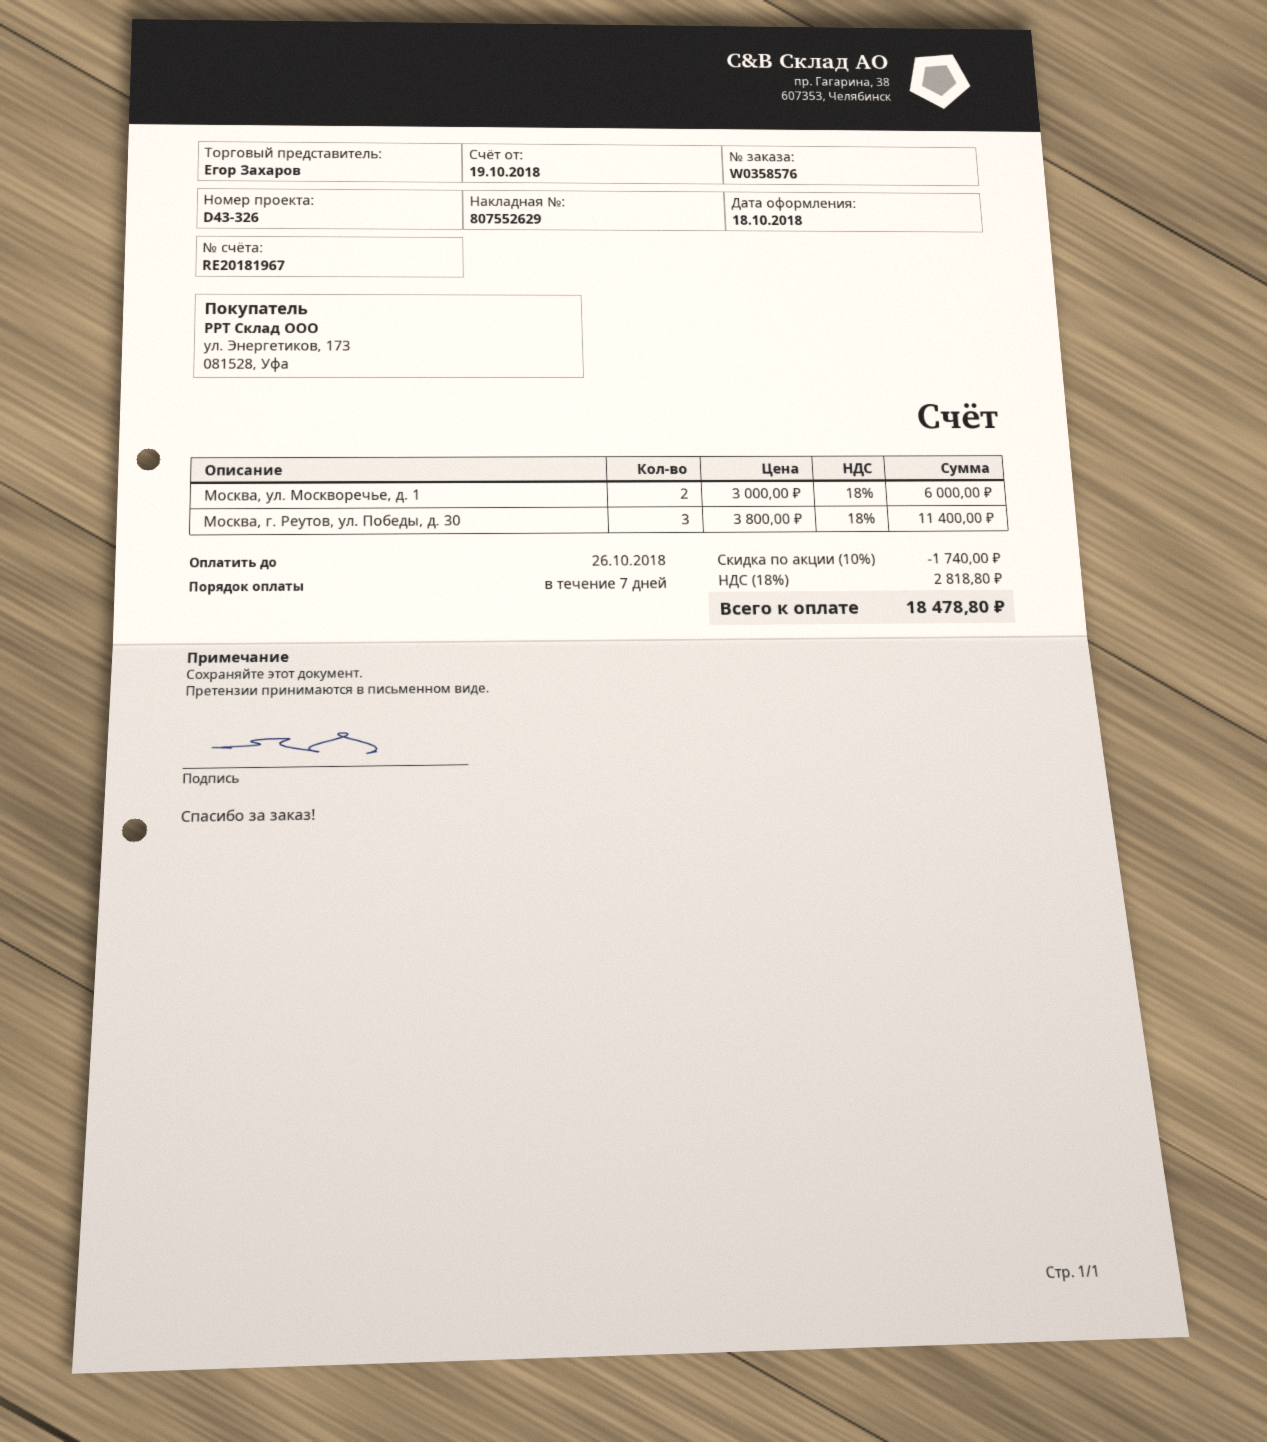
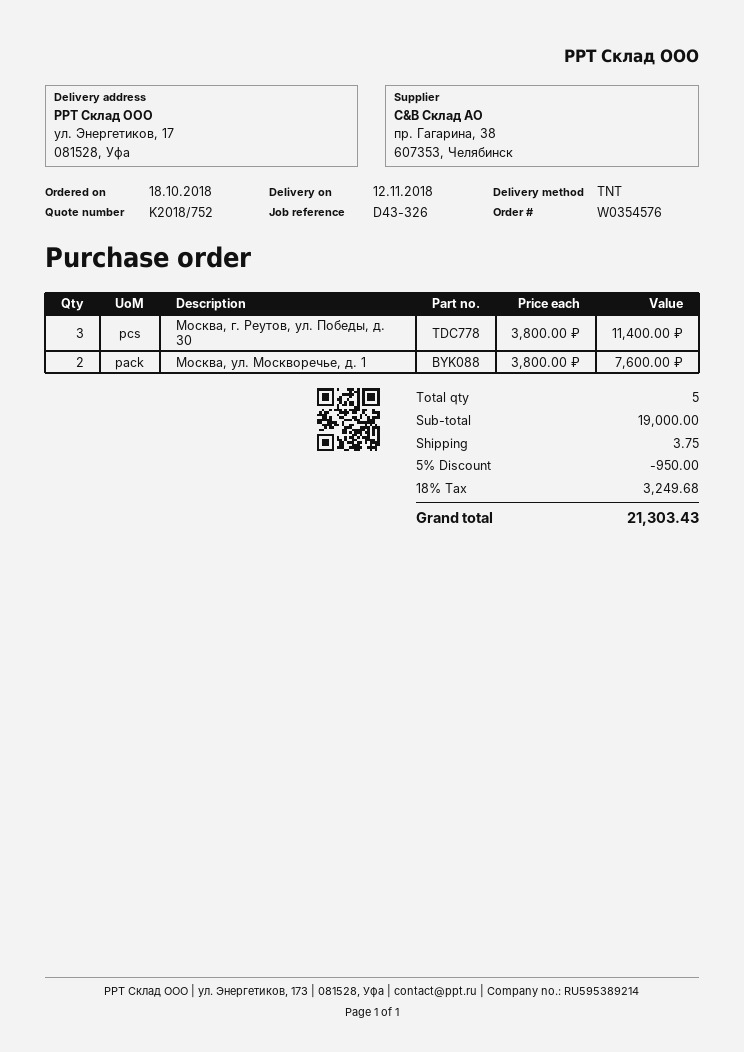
order number: W0358576 -> W0354576
Москва, ул. Москворечье, д. 1: 2 x 3000.00 = 6000.00 -> 2 x 3800.00 = 7600.00
discount: 10% = 1740.00 -> 5% = 950.00
shipping: none -> 3.75
tax: 18% = 2818.80 -> 18% = 3249.68
total: 18478.80 -> 21303.43

